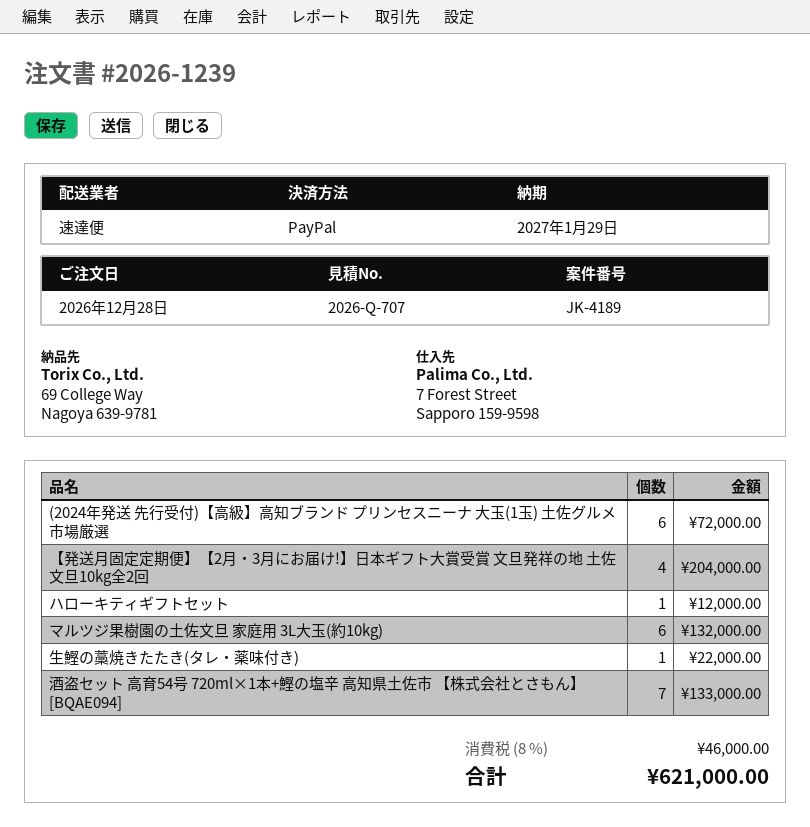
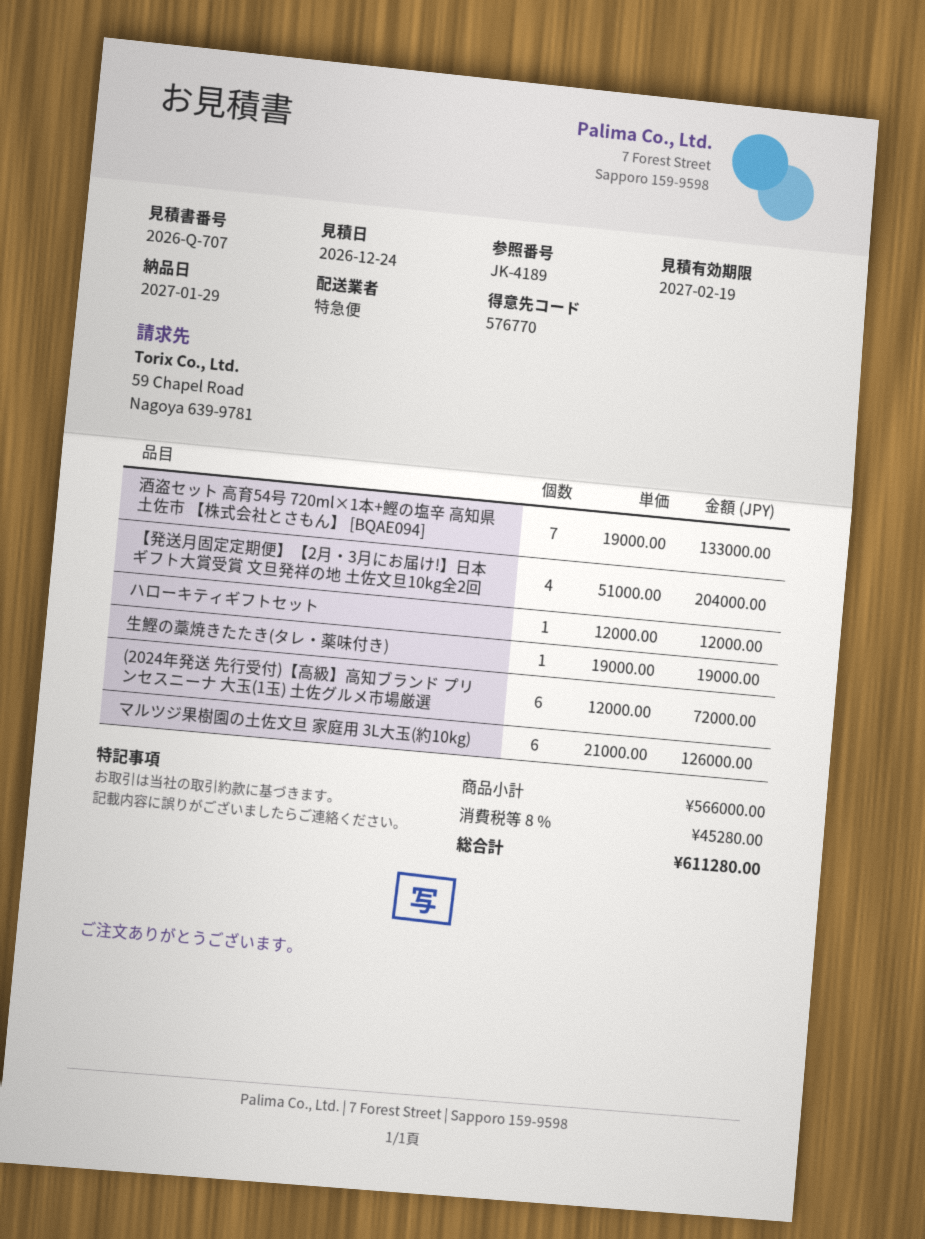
マルツジ果樹園の土佐文旦 家庭用 3L大玉(約10kg): 6 for 132000.00 -> 6 for 126000.00
生鰹の藁焼きたたき(タレ・薬味付き): 1 for 22000.00 -> 1 for 19000.00
tax: 8% = 46000.00 -> 8% = 45280.00
total: 621000.00 -> 611280.00

